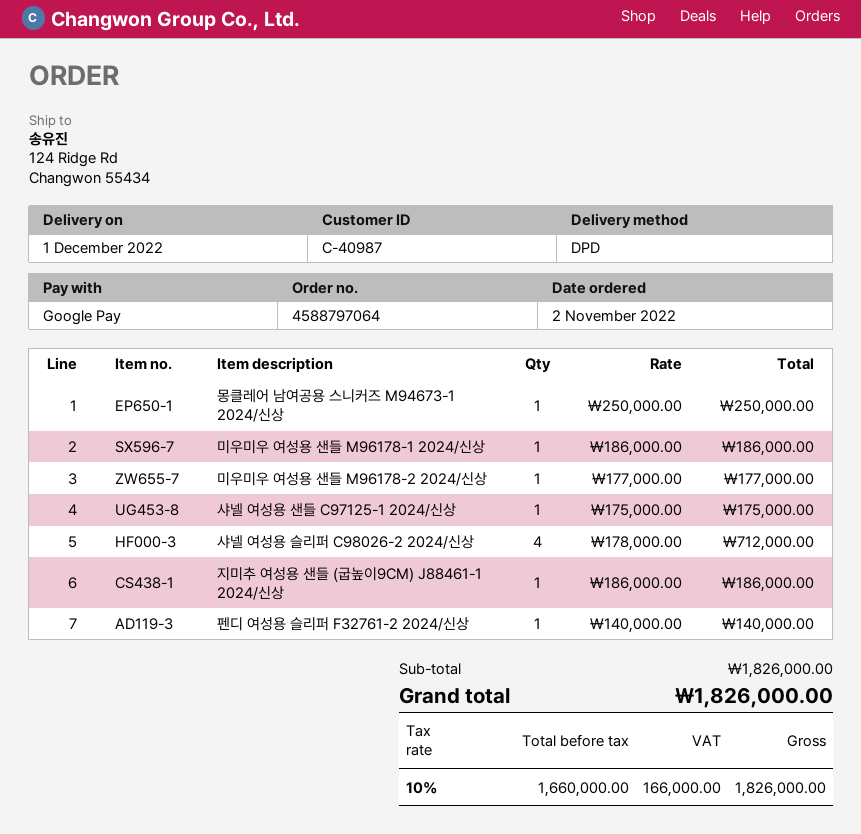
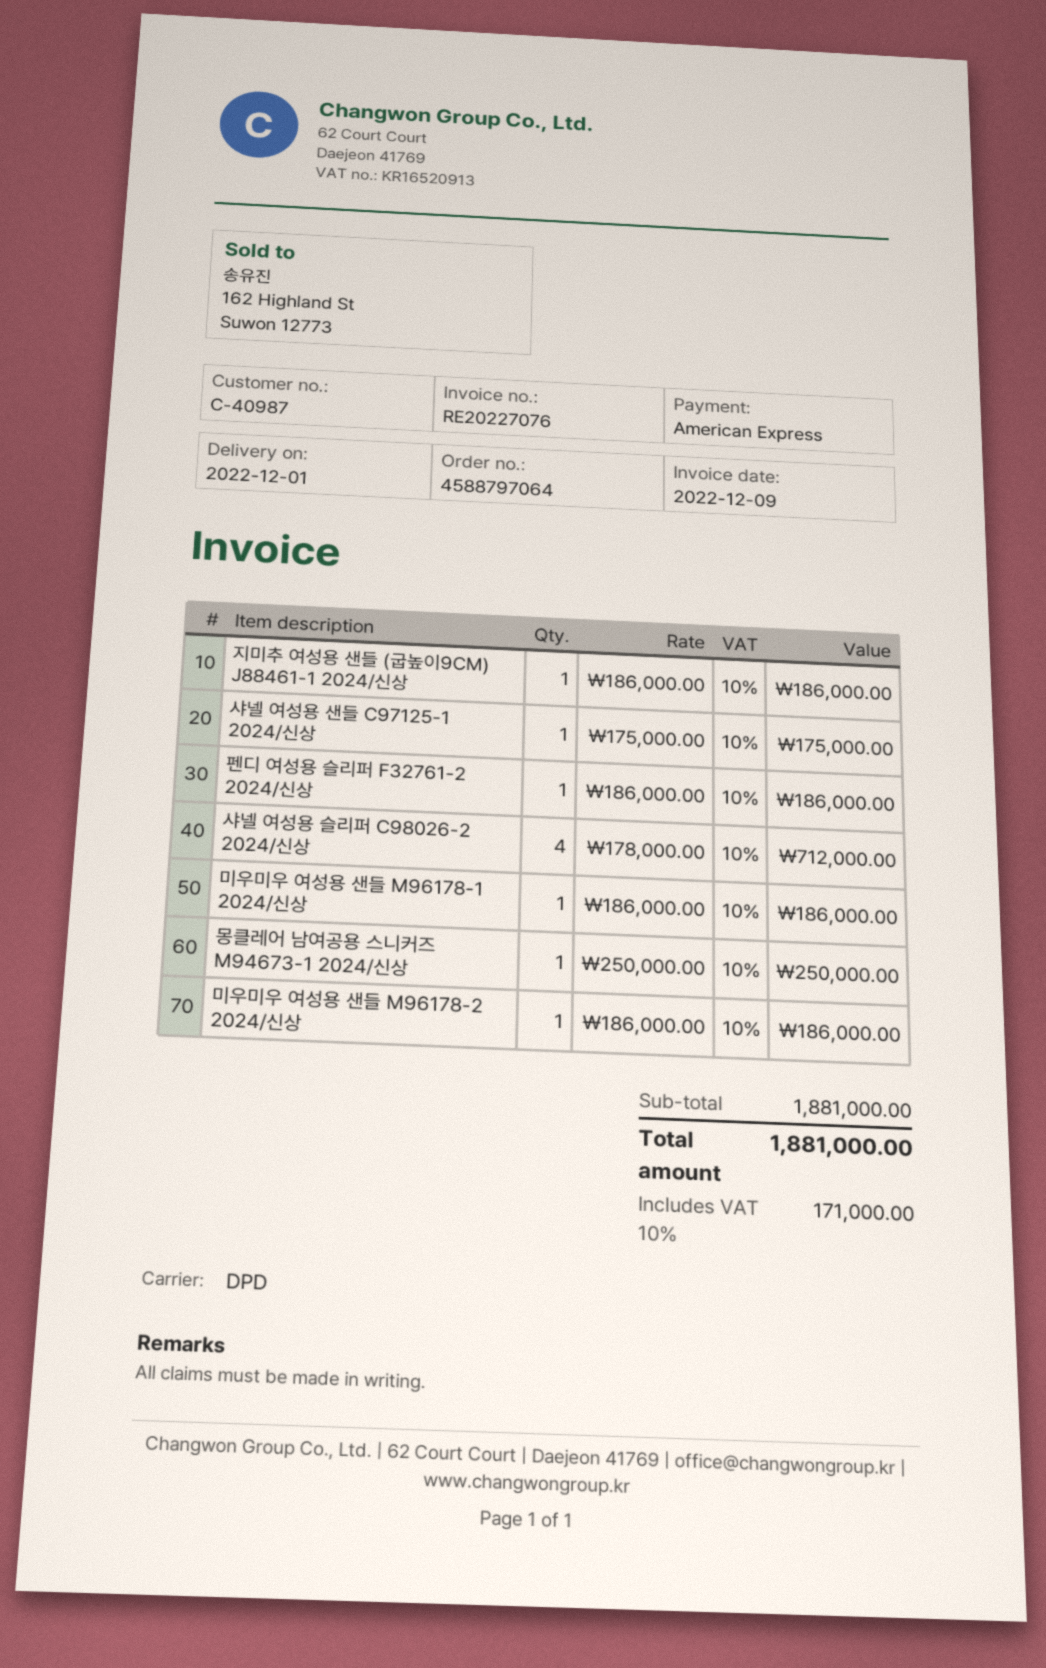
payment method: Google Pay -> American Express
미우미우 여성용 샌들 M96178-2 2024/신상: 1 x 177000.00 = 177000.00 -> 1 x 186000.00 = 186000.00
펜디 여성용 슬리퍼 F32761-2 2024/신상: 1 x 140000.00 = 140000.00 -> 1 x 186000.00 = 186000.00
subtotal: 1826000.00 -> 1881000.00
tax: 10% = 166000.00 -> 10% = 171000.00
total: 1826000.00 -> 1881000.00

